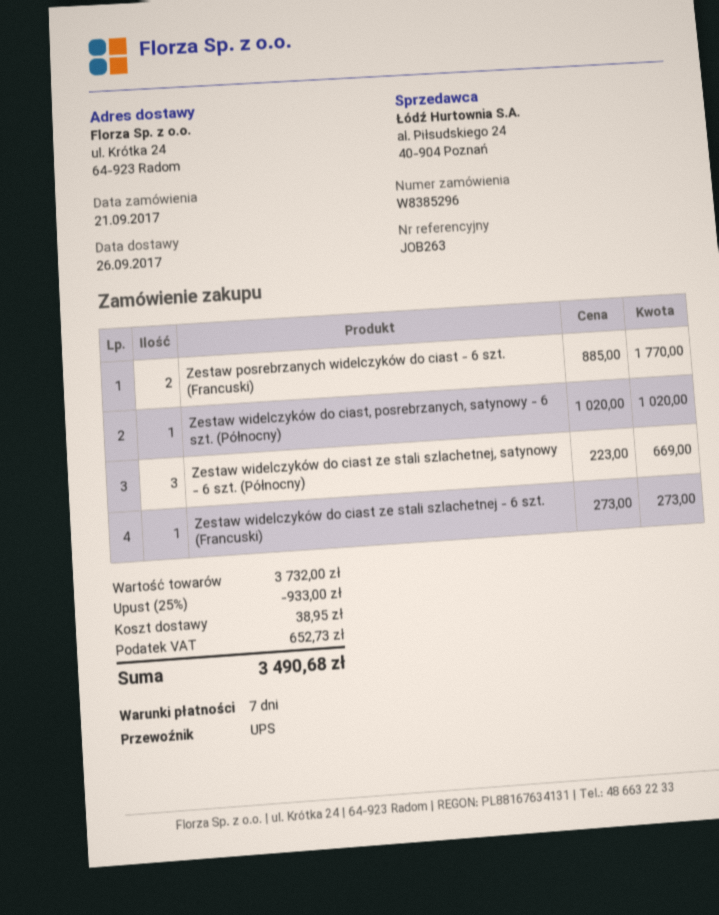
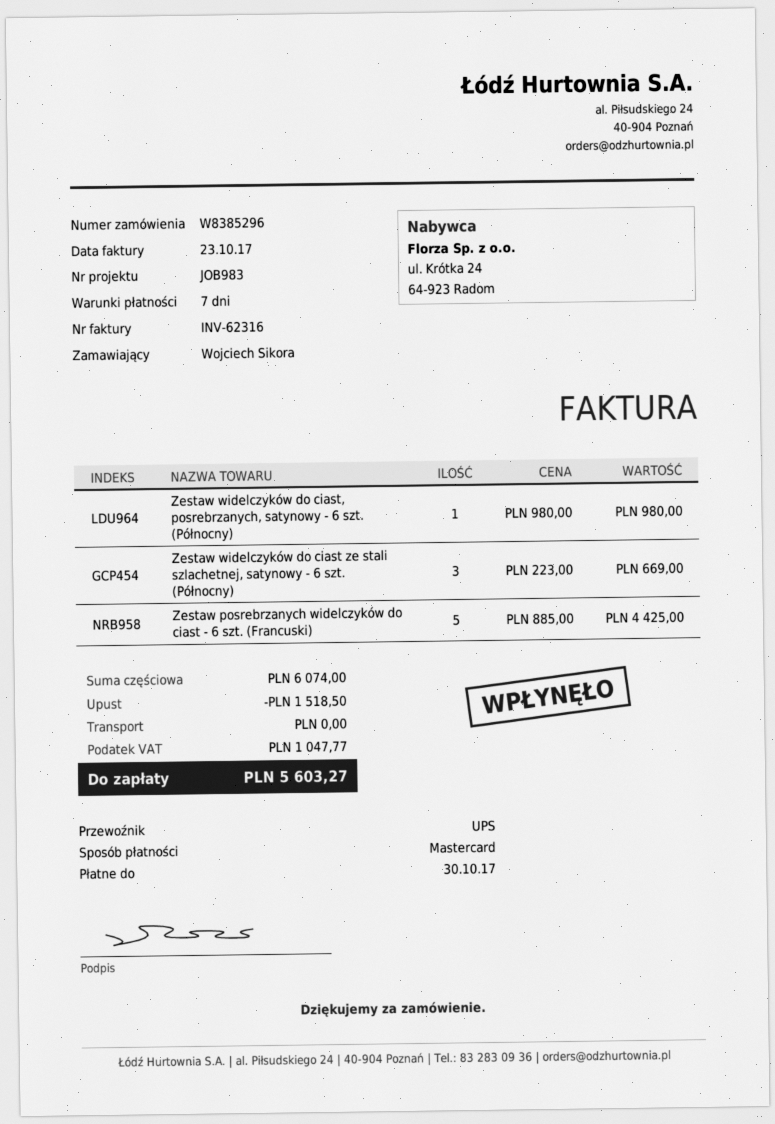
reference: JOB263 -> JOB983
Zestaw posrebrzanych widelczyków do ciast - 6 szt. (Francuski): 2 x 885.00 = 1770.00 -> 5 x 885.00 = 4425.00
Zestaw widelczyków do ciast, posrebrzanych, satynowy - 6 szt. (Północny): 1 x 1020.00 = 1020.00 -> 1 x 980.00 = 980.00
Zestaw widelczyków do ciast ze stali szlachetnej - 6 szt. (Francuski): 1 x 273.00 = 273.00 -> none
subtotal: 3732.00 -> 6074.00
discount: 933.00 -> 1518.50
shipping: 38.95 -> 0.00
tax: 652.73 -> 1047.77
total: 3490.68 -> 5603.27

